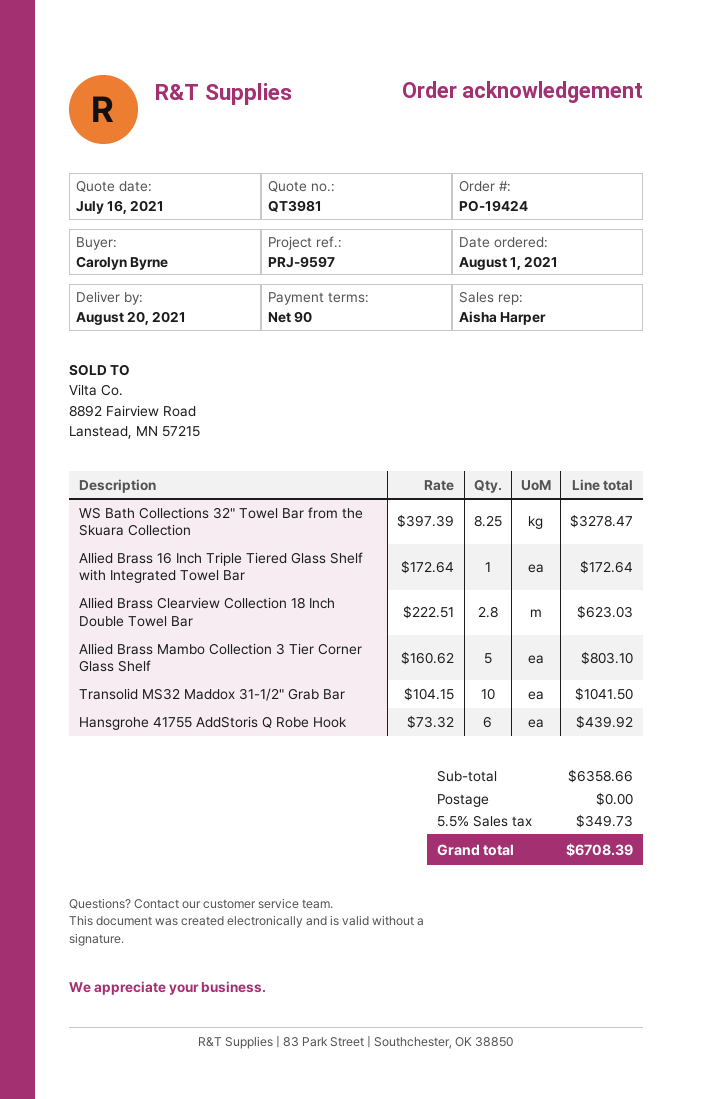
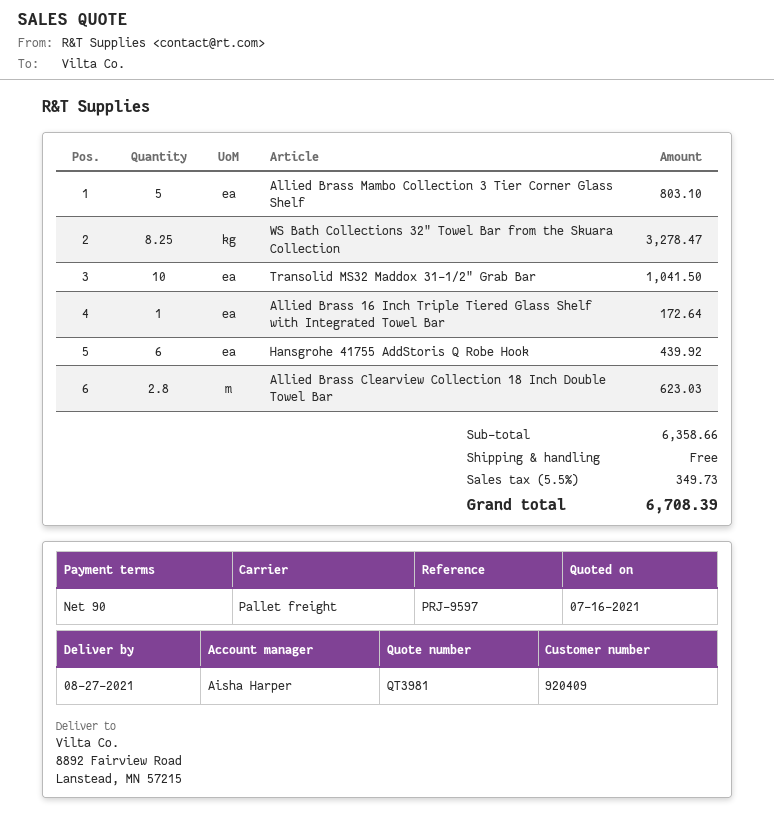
delivery date: 2021-08-20 -> 2021-08-27

